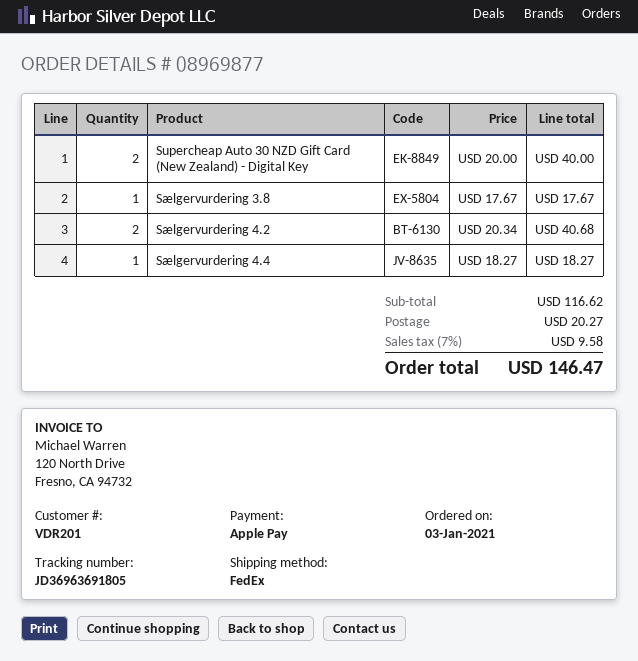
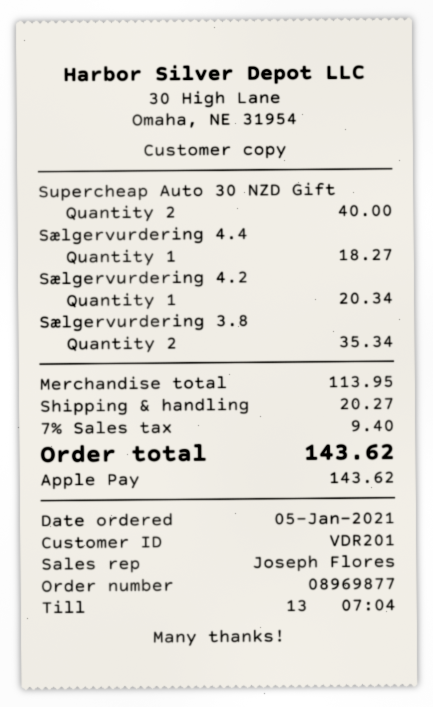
order date: 2021-01-03 -> 2021-01-05
Sælgervurdering 3.8: 1 for 17.67 -> 2 for 35.34
Sælgervurdering 4.2: 2 for 40.68 -> 1 for 20.34
subtotal: 116.62 -> 113.95
tax: 7% = 9.58 -> 7% = 9.40
total: 146.47 -> 143.62

